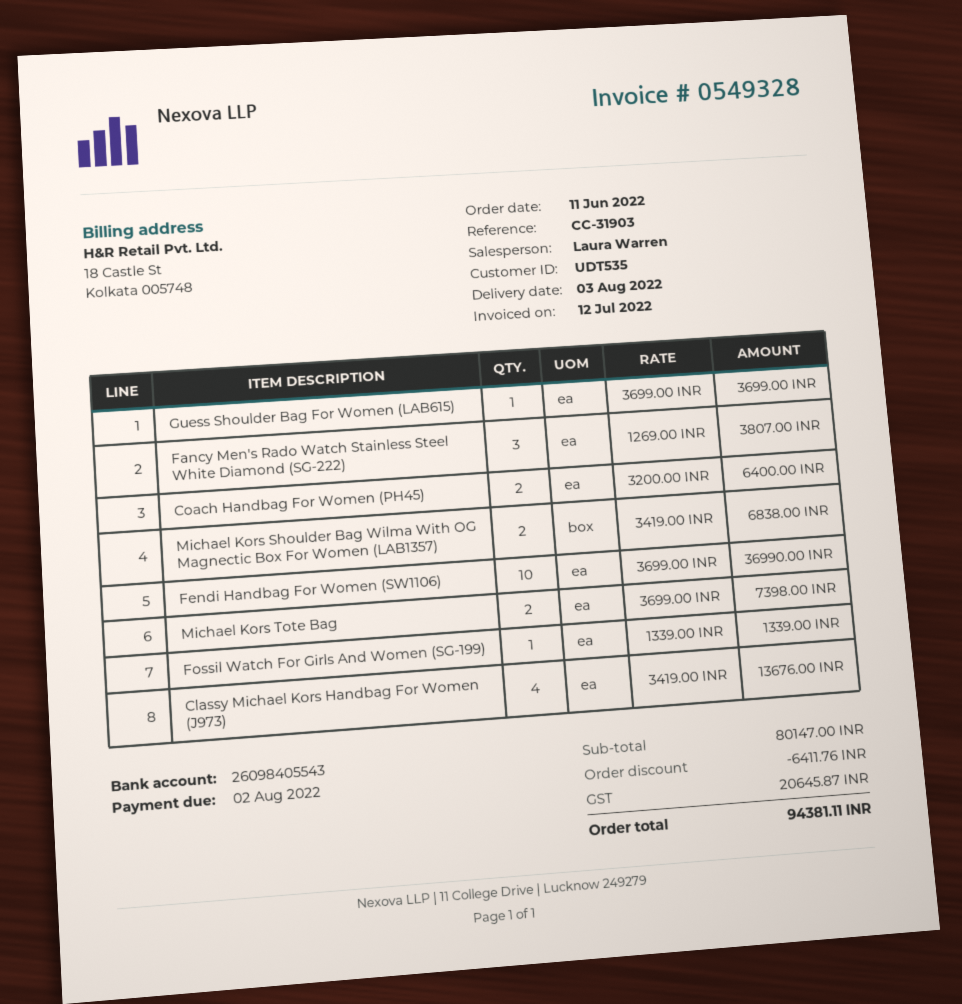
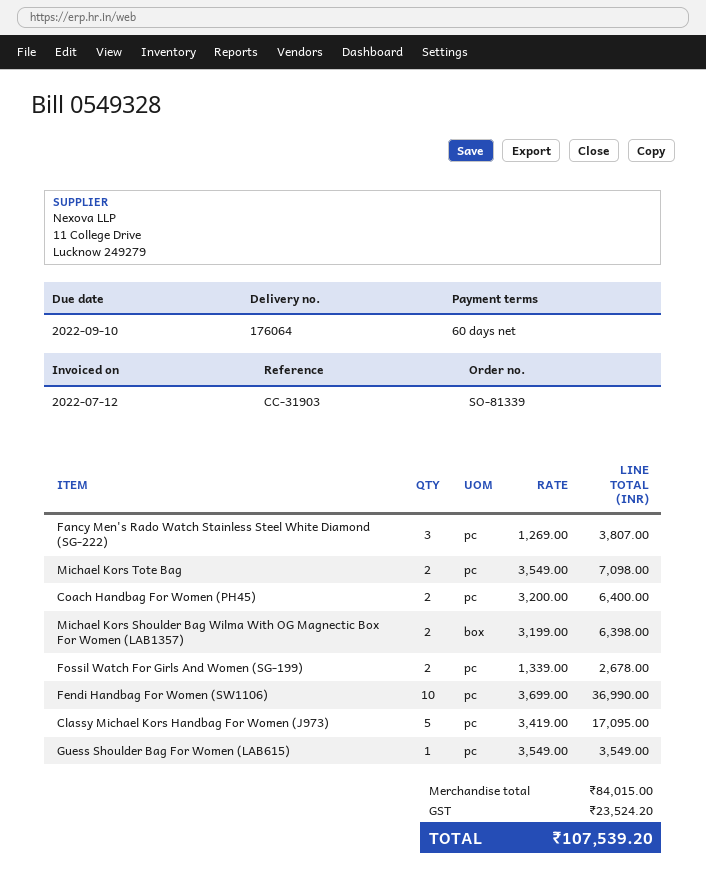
due date: 2022-08-02 -> 2022-09-10
Guess Shoulder Bag For Women (LAB615): 1 x 3699.00 = 3699.00 -> 1 x 3549.00 = 3549.00
Michael Kors Shoulder Bag Wilma With OG Magnectic Box For Women (LAB1357): 2 x 3419.00 = 6838.00 -> 2 x 3199.00 = 6398.00
Michael Kors Tote Bag: 2 x 3699.00 = 7398.00 -> 2 x 3549.00 = 7098.00
Fossil Watch For Girls And Women (SG-199): 1 x 1339.00 = 1339.00 -> 2 x 1339.00 = 2678.00
Classy Michael Kors Handbag For Women (J973): 4 x 3419.00 = 13676.00 -> 5 x 3419.00 = 17095.00
subtotal: 80147.00 -> 84015.00
discount: 6411.76 -> none
tax: 20645.87 -> 23524.20
total: 94381.11 -> 107539.20

